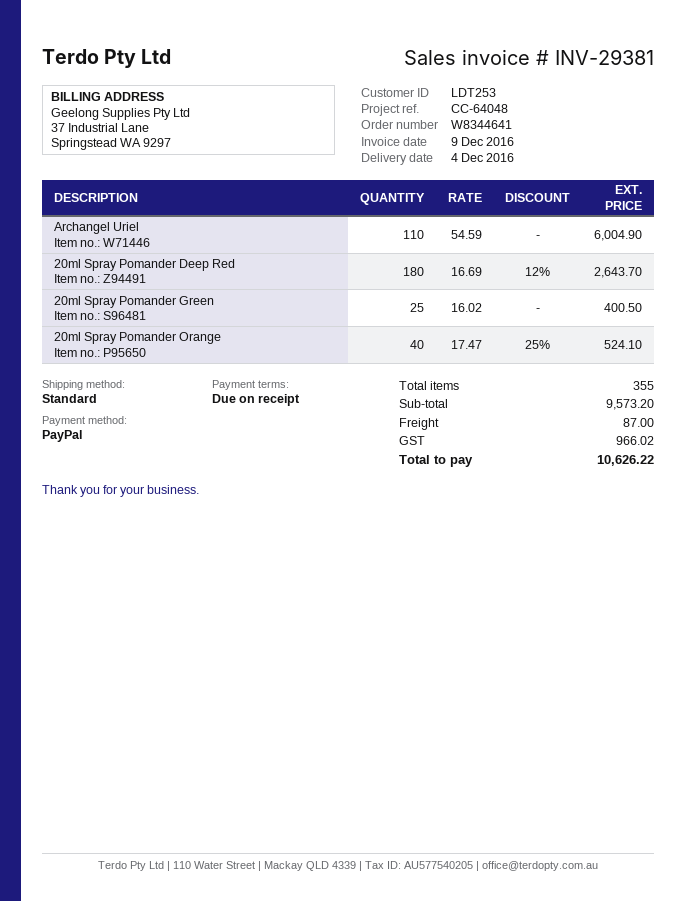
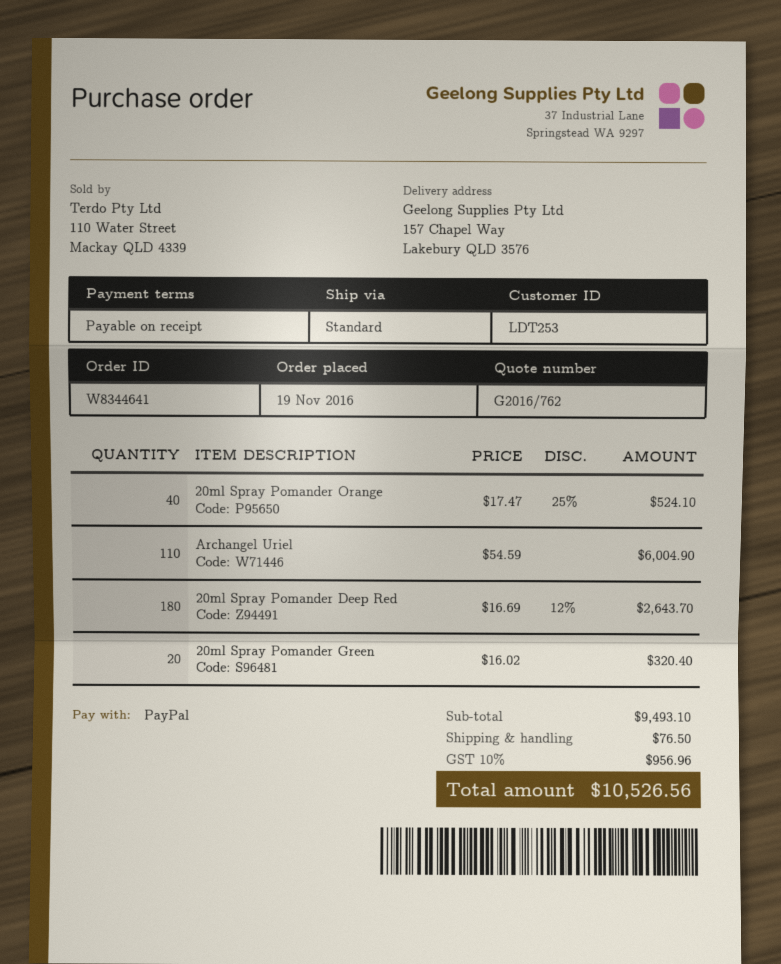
20ml Spray Pomander Green: 25 x 16.02 = 400.50 -> 20 x 16.02 = 320.40
subtotal: 9573.20 -> 9493.10
shipping: 87.00 -> 76.50
tax: 966.02 -> 956.96
total: 10626.22 -> 10526.56

